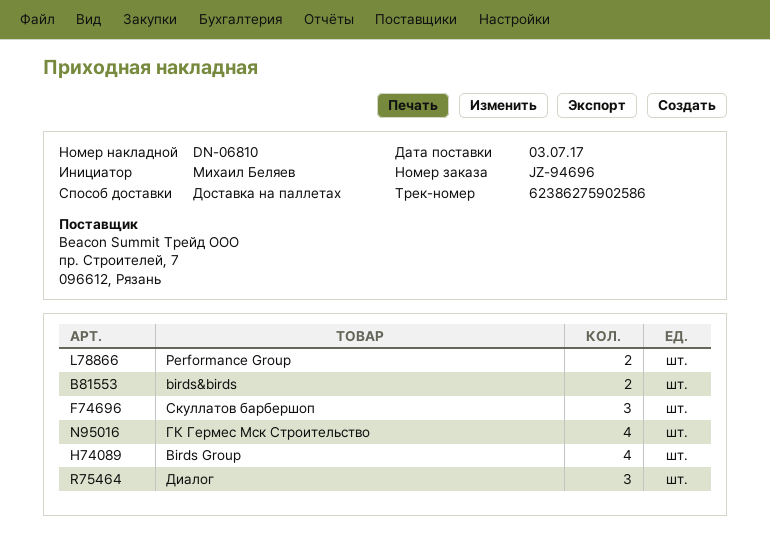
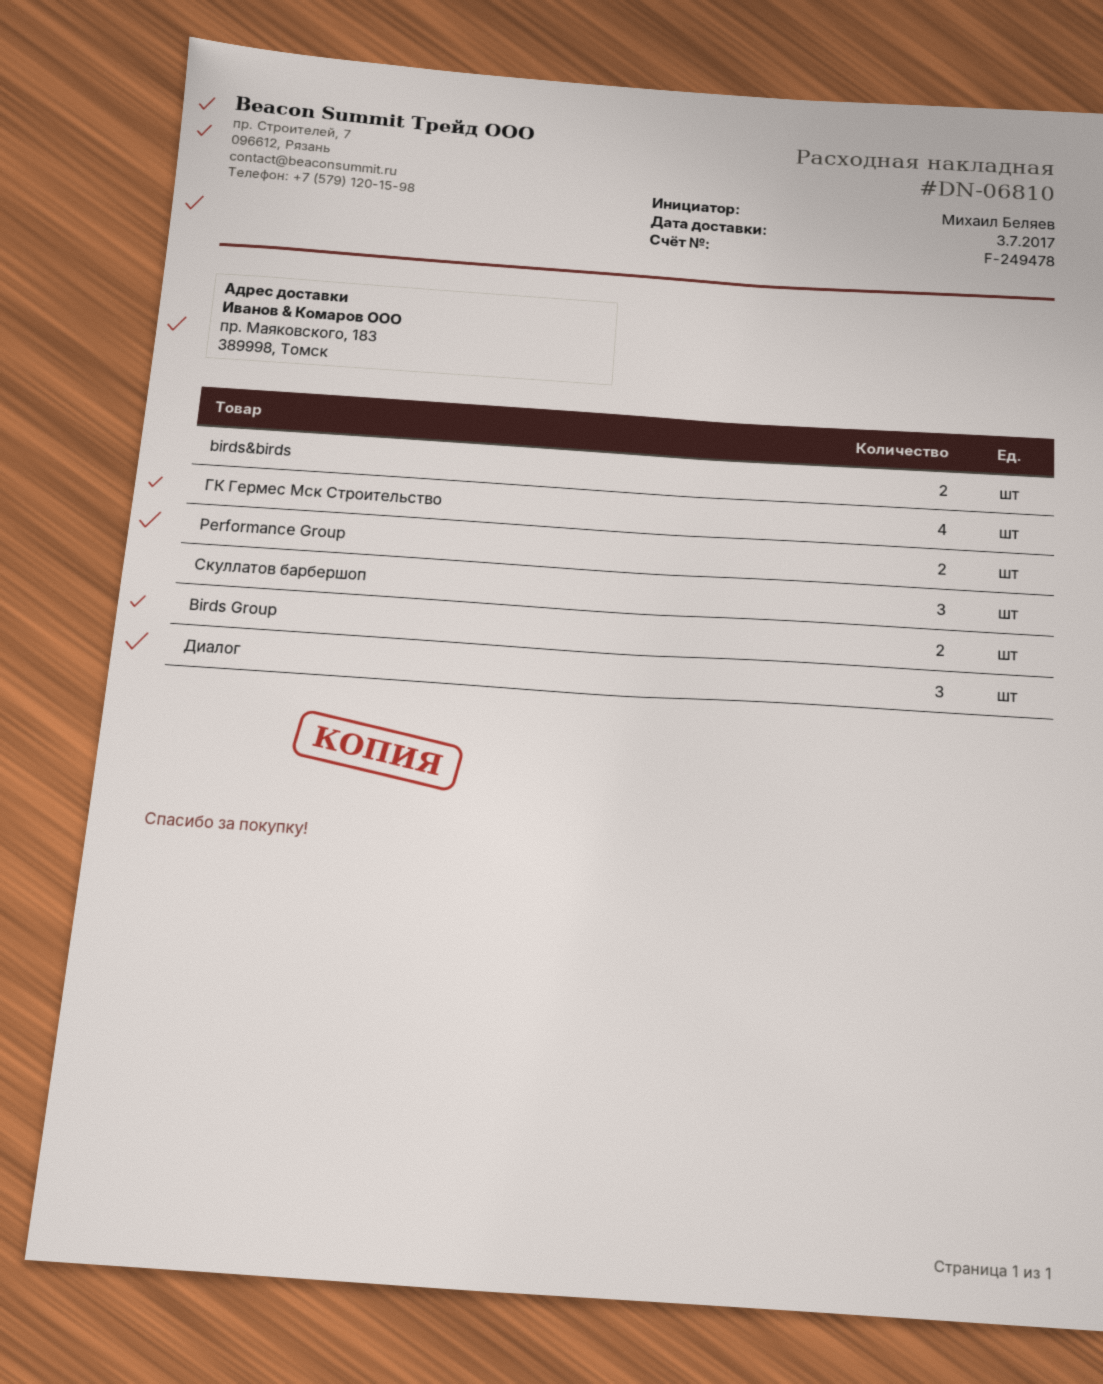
Birds Group: 4 -> 2

